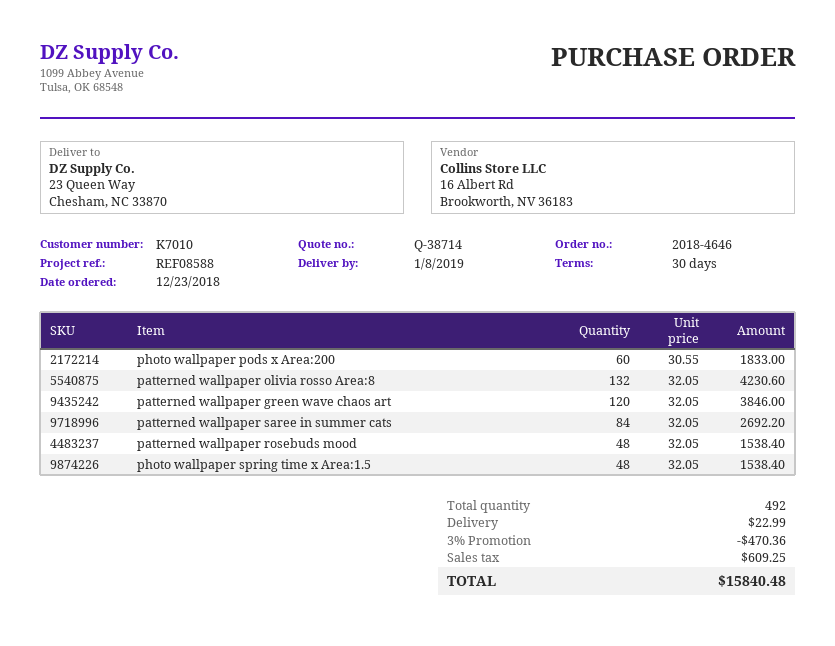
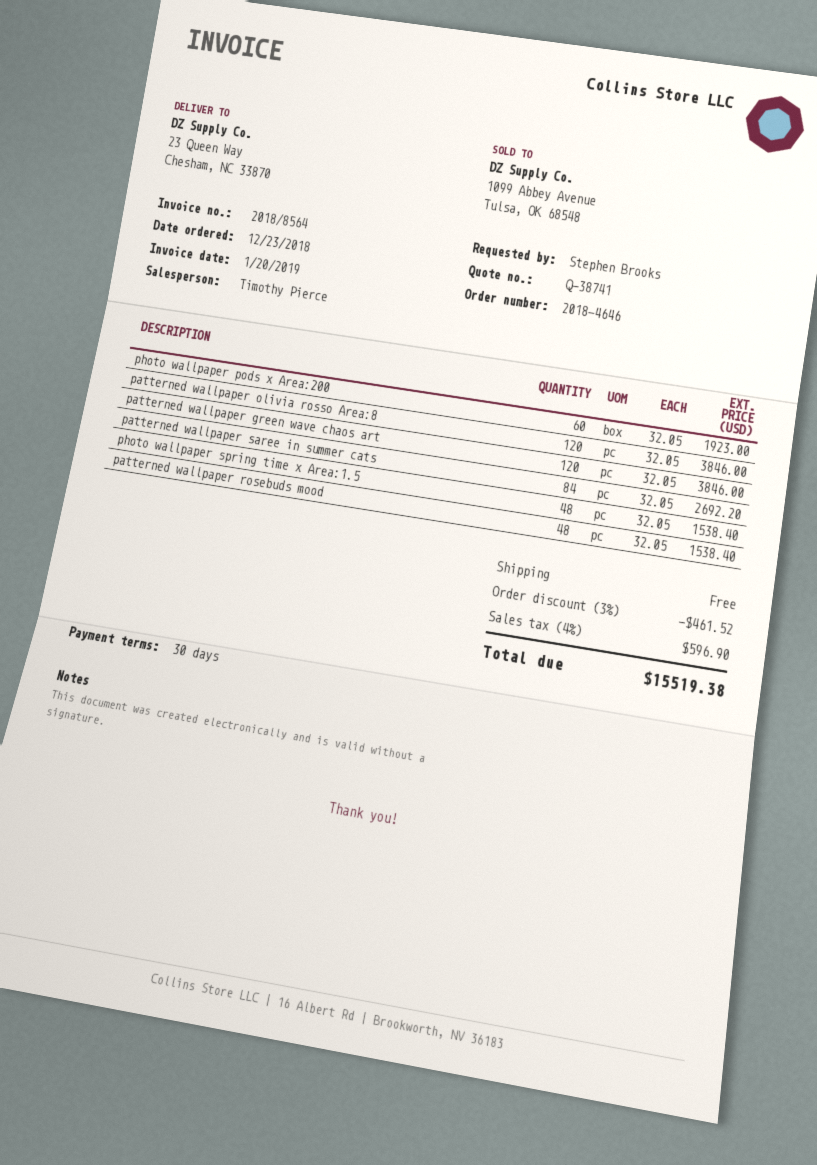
quote number: Q-38714 -> Q-38741
photo wallpaper pods x Area:200: 60 x 30.55 = 1833.00 -> 60 x 32.05 = 1923.00
patterned wallpaper olivia rosso Area:8: 132 x 32.05 = 4230.60 -> 120 x 32.05 = 3846.00
discount: 3% = 470.36 -> 3% = 461.52
shipping: 22.99 -> 0.00
tax: 609.25 -> 596.90
total: 15840.48 -> 15519.38

